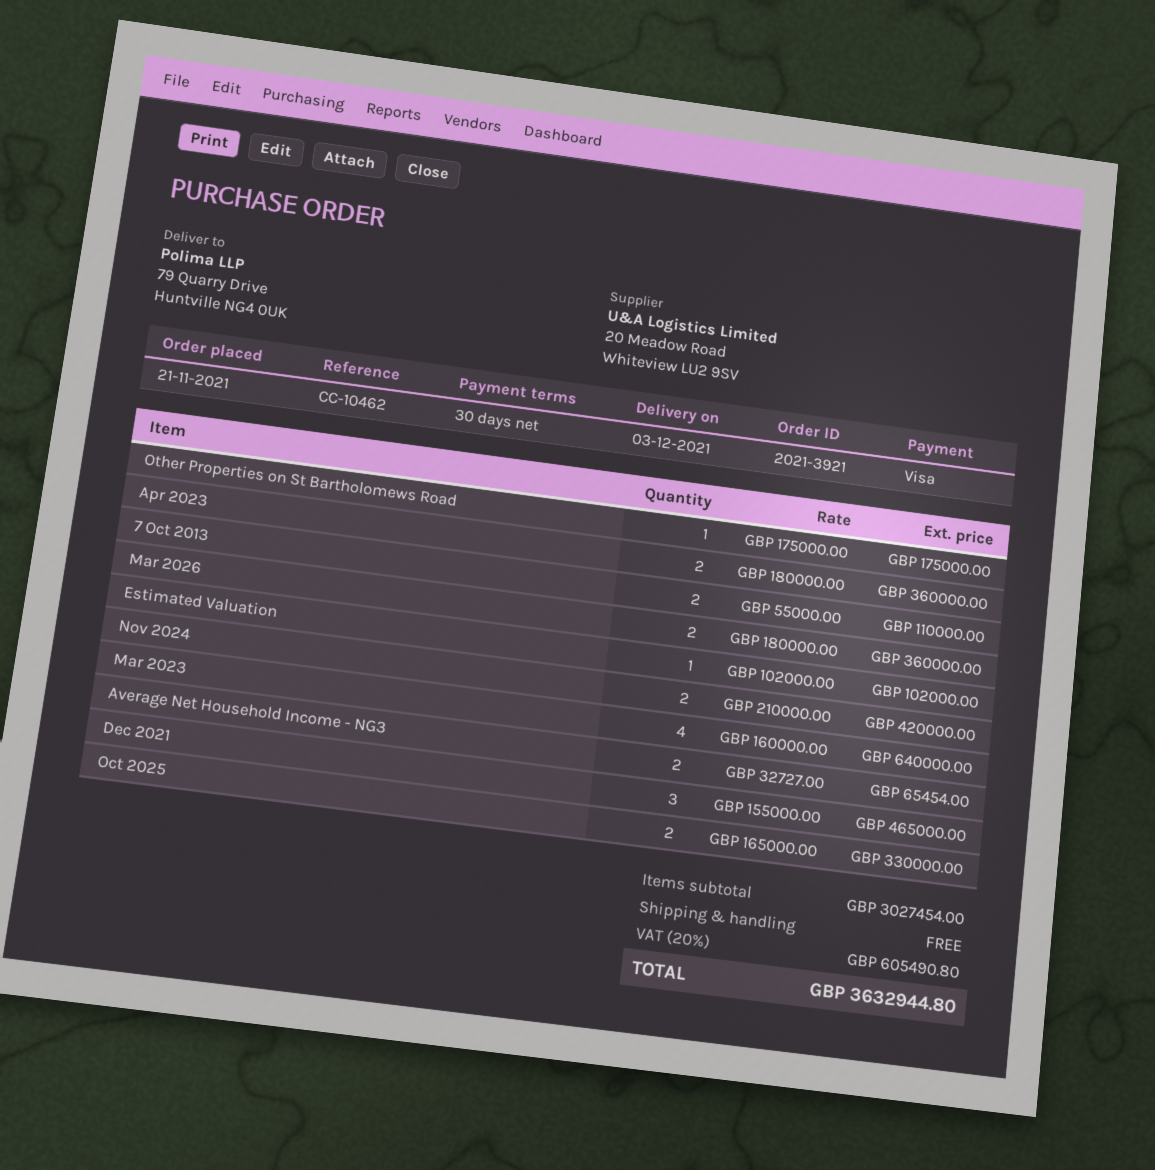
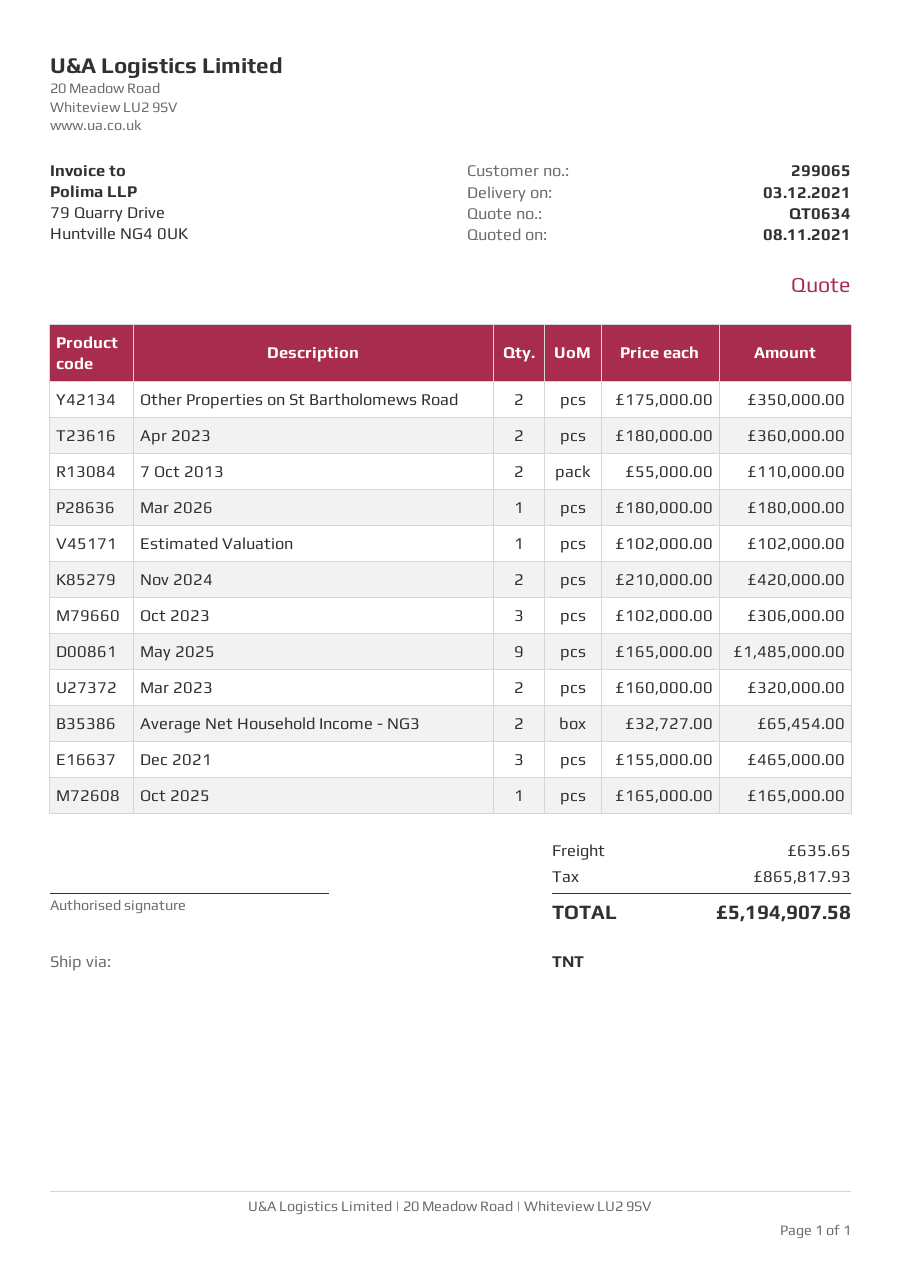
Other Properties on St Bartholomews Road: 1 x 175000.00 = 175000.00 -> 2 x 175000.00 = 350000.00
Mar 2026: 2 x 180000.00 = 360000.00 -> 1 x 180000.00 = 180000.00
Mar 2023: 4 x 160000.00 = 640000.00 -> 2 x 160000.00 = 320000.00
Oct 2025: 2 x 165000.00 = 330000.00 -> 1 x 165000.00 = 165000.00
Oct 2023: none -> 3 x 102000.00 = 306000.00
May 2025: none -> 9 x 165000.00 = 1485000.00
shipping: 0.00 -> 635.65
tax: 605490.80 -> 865817.93
total: 3632944.80 -> 5194907.58

